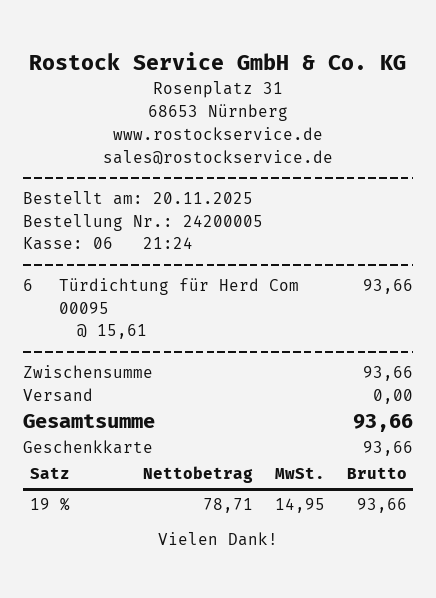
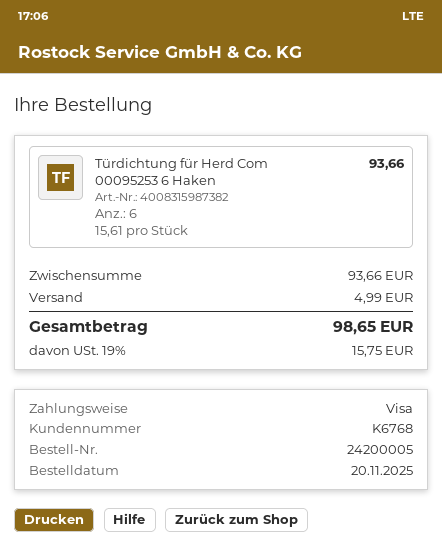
payment method: gift card -> Visa
shipping: 0.00 -> 4.99
tax: 19% = 14.95 -> 19% = 15.75
total: 93.66 -> 98.65

